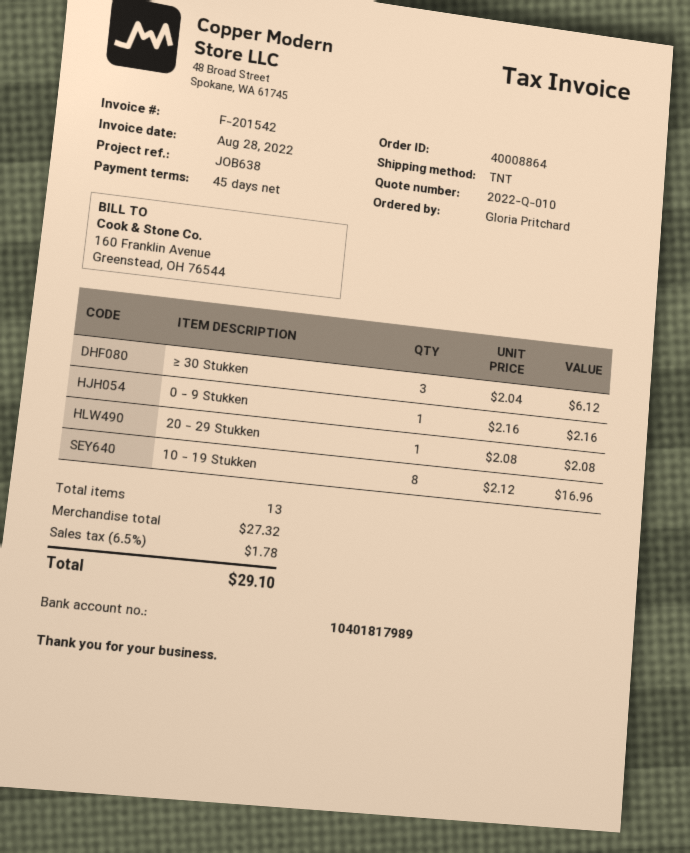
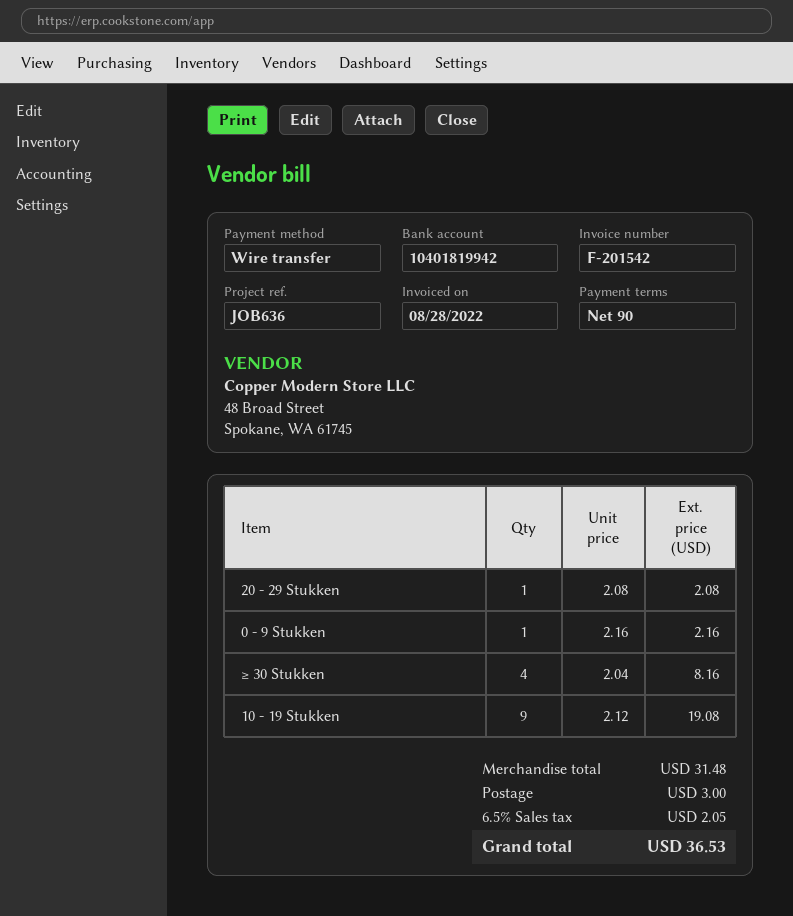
payment terms: 45 days -> 90 days
reference: JOB638 -> JOB636
bank account: 10401817989 -> 10401819942
≥ 30 Stukken: 3 x 2.04 = 6.12 -> 4 x 2.04 = 8.16
10 - 19 Stukken: 8 x 2.12 = 16.96 -> 9 x 2.12 = 19.08
subtotal: 27.32 -> 31.48
shipping: none -> 3.00
tax: 6.5% = 1.78 -> 6.5% = 2.05
total: 29.10 -> 36.53

